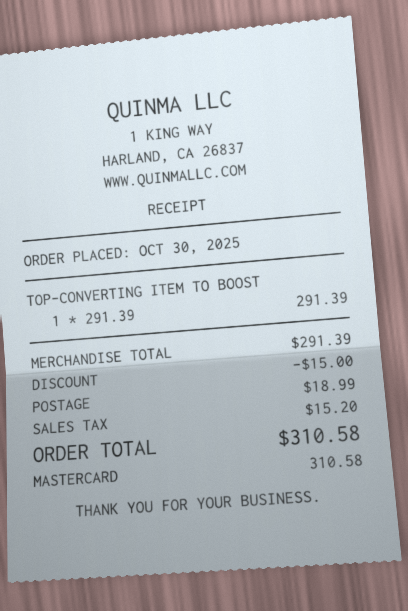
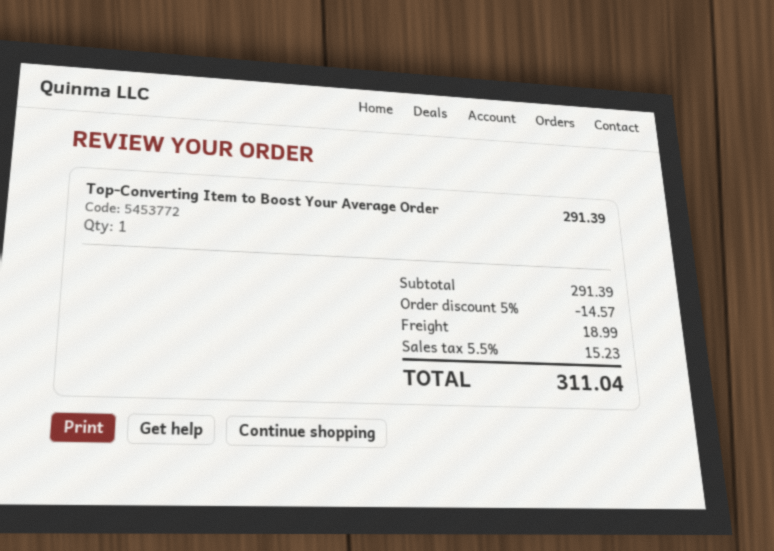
discount: 15.00 -> 14.57
tax: 15.20 -> 15.23
total: 310.58 -> 311.04

